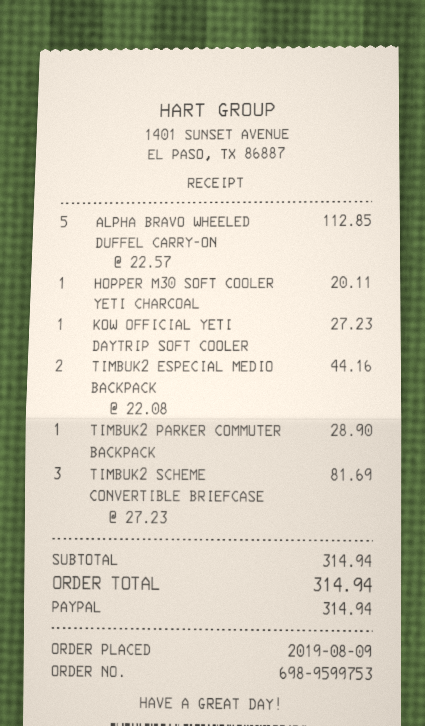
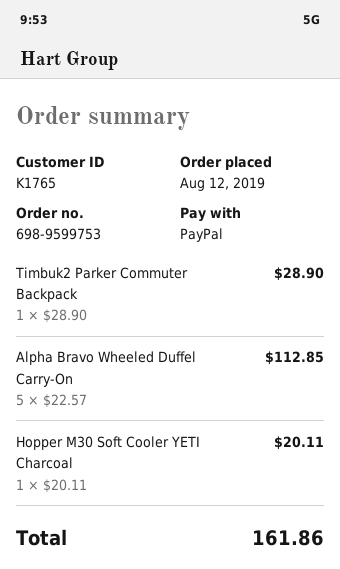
order date: 2019-08-09 -> 2019-08-12
KOW OFFICIAL YETI DAYTRIP SOFT COOLER: 1 x 27.23 = 27.23 -> none
TIMBUK2 ESPECIAL MEDIO BACKPACK: 2 x 22.08 = 44.16 -> none
TIMBUK2 SCHEME CONVERTIBLE BRIEFCASE: 3 x 27.23 = 81.69 -> none
total: 314.94 -> 161.86

